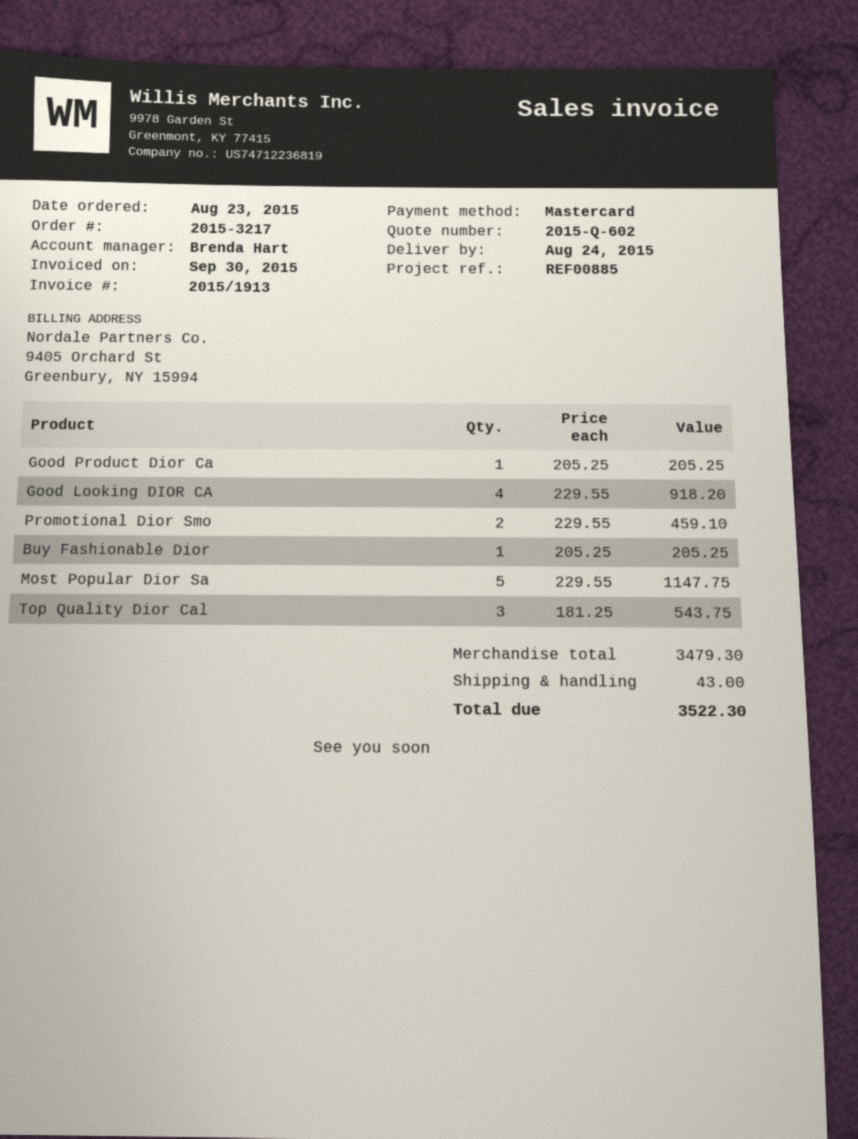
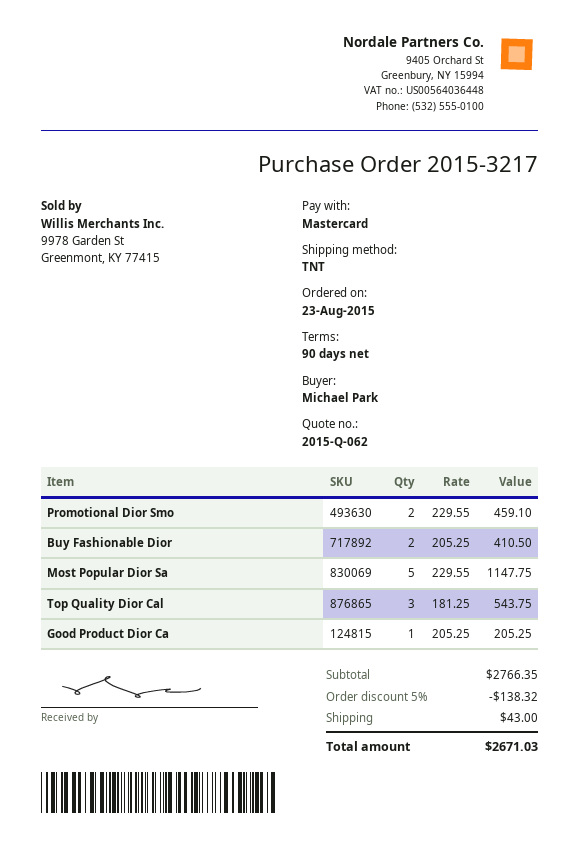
quote number: 2015-Q-602 -> 2015-Q-062
Good Looking DIOR CA: 4 x 229.55 = 918.20 -> none
Buy Fashionable Dior: 1 x 205.25 = 205.25 -> 2 x 205.25 = 410.50
subtotal: 3479.30 -> 2766.35
discount: none -> 5% = 138.32
total: 3522.30 -> 2671.03

